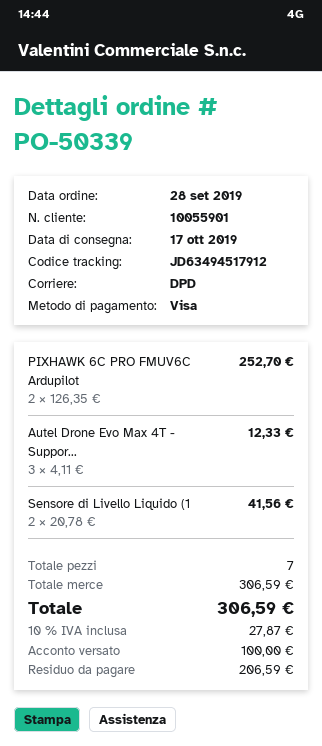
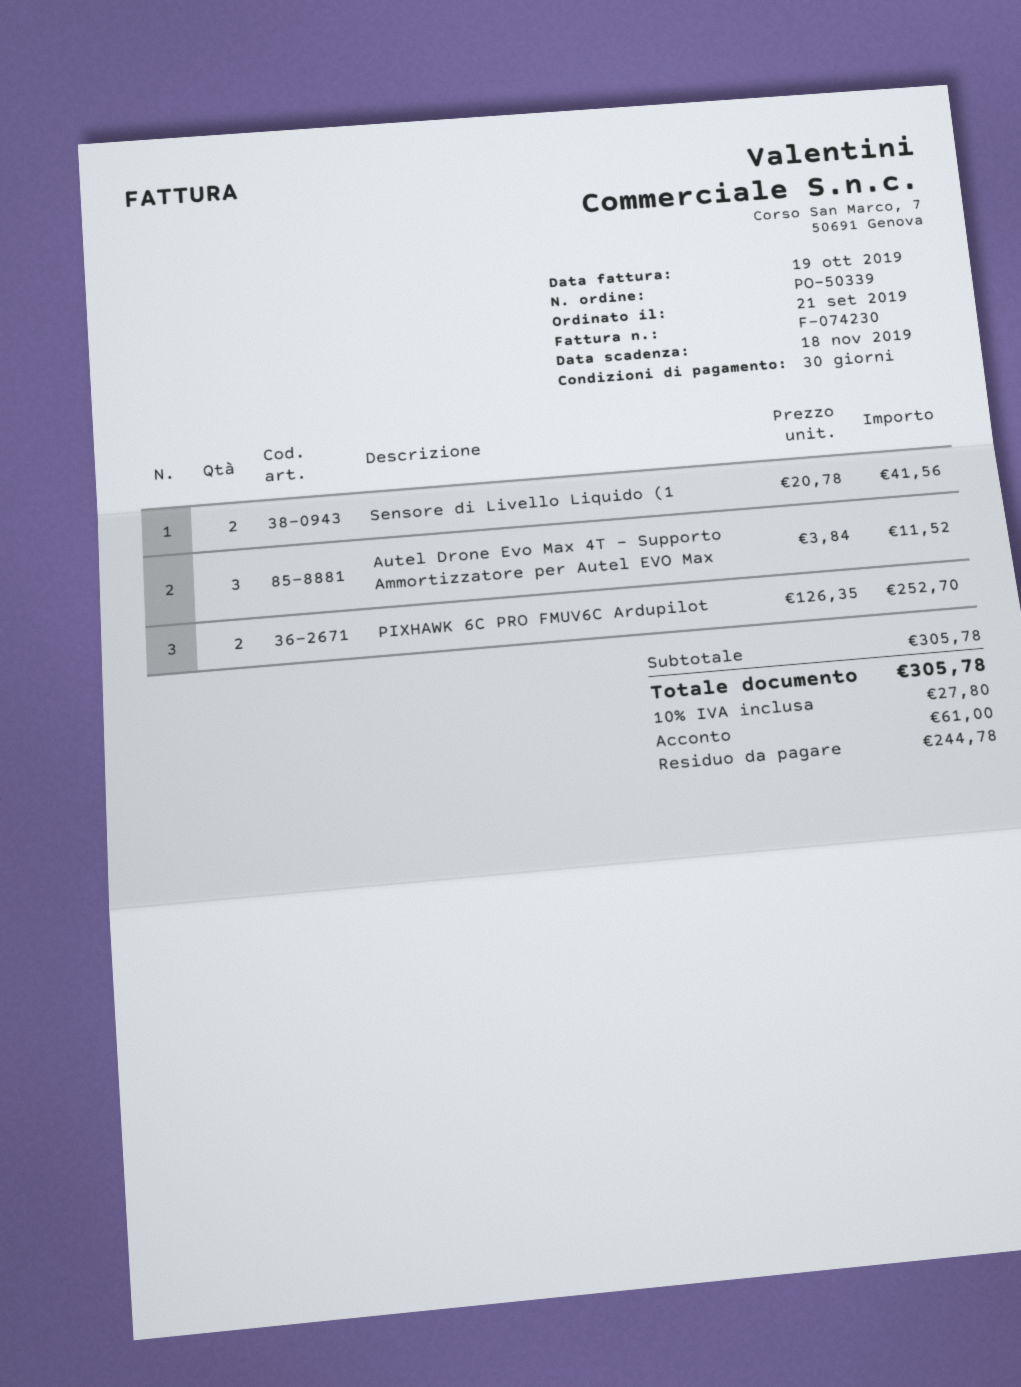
order date: 2019-09-28 -> 2019-09-21
Autel Drone Evo Max 4T - Suppor...: 3 x 4.11 = 12.33 -> 3 x 3.84 = 11.52
subtotal: 306.59 -> 305.78
tax: 10% = 27.87 -> 10% = 27.80
total: 306.59 -> 305.78
deposit: 100.00 -> 61.00
balance: 206.59 -> 244.78

